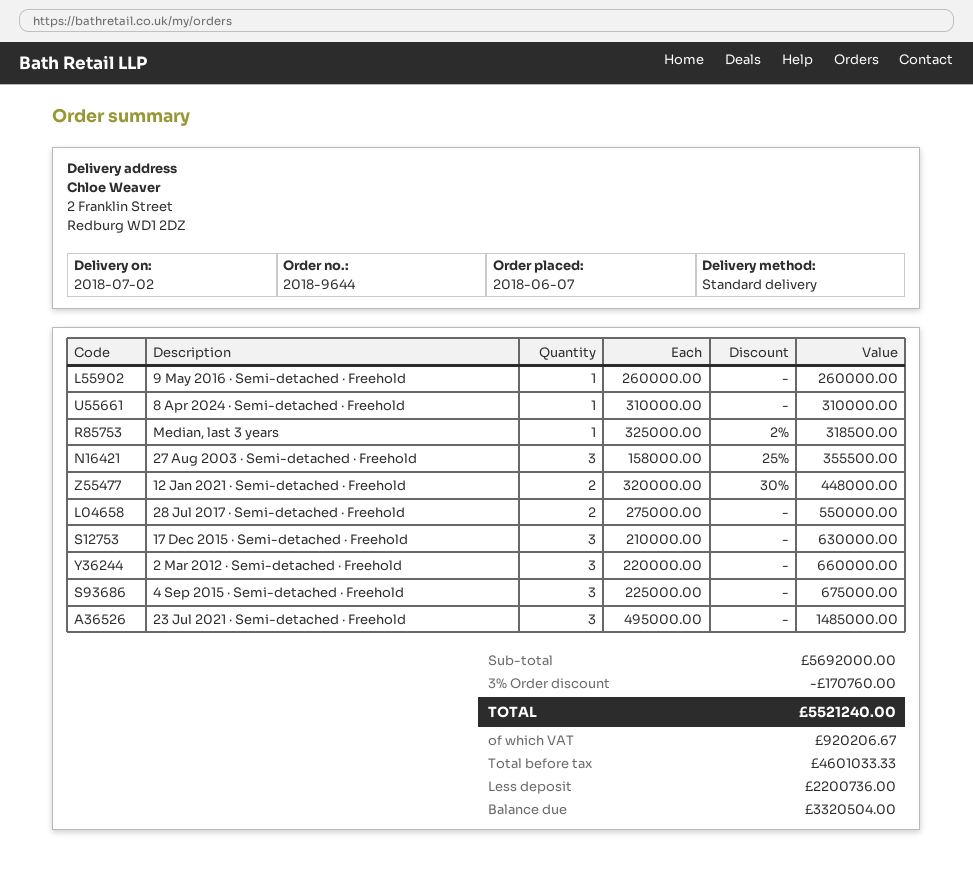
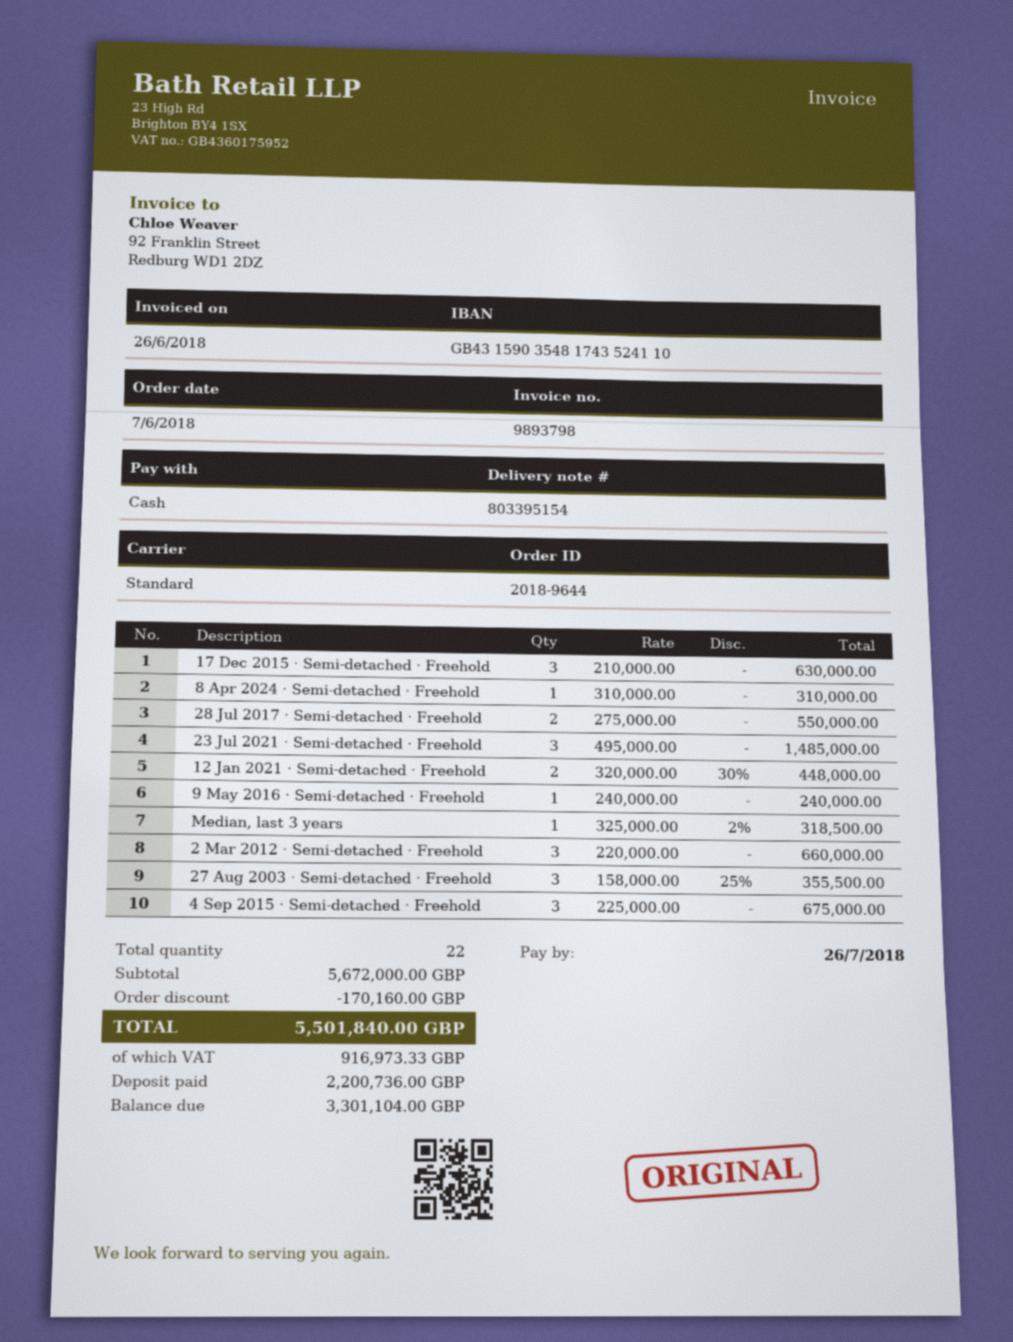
9 May 2016 · Semi-detached · Freehold: 1 x 260000.00 = 260000.00 -> 1 x 240000.00 = 240000.00
subtotal: 5692000.00 -> 5672000.00
discount: 170760.00 -> 170160.00
tax: 920206.67 -> 916973.33
total: 5521240.00 -> 5501840.00
balance: 3320504.00 -> 3301104.00

